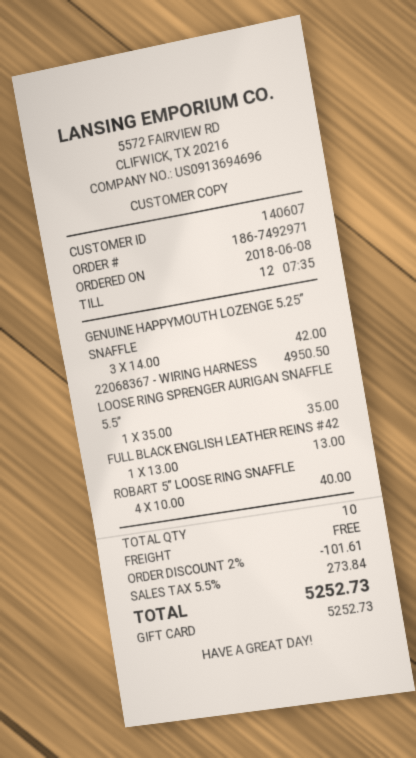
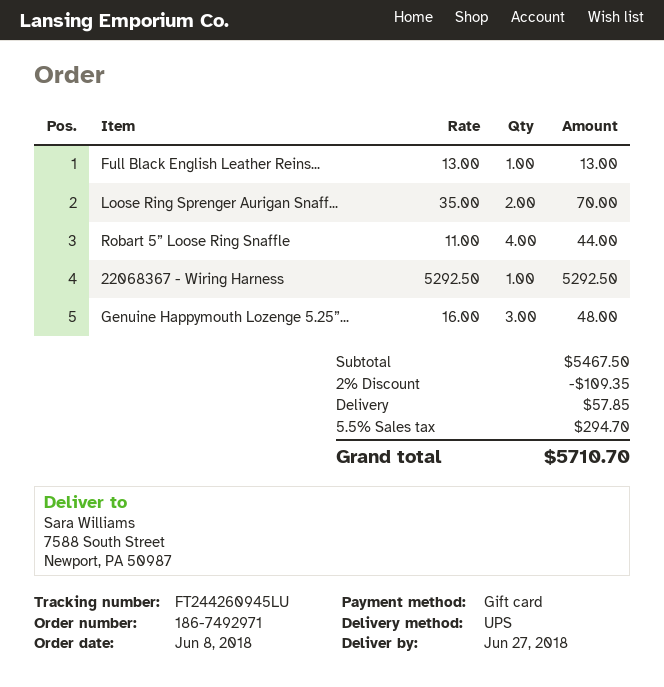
GENUINE HAPPYMOUTH LOZENGE 5.25” SNAFFLE: 3 x 14.00 = 42.00 -> 3 x 16.00 = 48.00
22068367 - WIRING HARNESS: 1 x 4950.50 = 4950.50 -> 1 x 5292.50 = 5292.50
LOOSE RING SPRENGER AURIGAN SNAFFLE 5.5”: 1 x 35.00 = 35.00 -> 2 x 35.00 = 70.00
ROBART 5” LOOSE RING SNAFFLE: 4 x 10.00 = 40.00 -> 4 x 11.00 = 44.00
discount: 2% = 101.61 -> 2% = 109.35
shipping: 0.00 -> 57.85
tax: 5.5% = 273.84 -> 5.5% = 294.70
total: 5252.73 -> 5710.70

